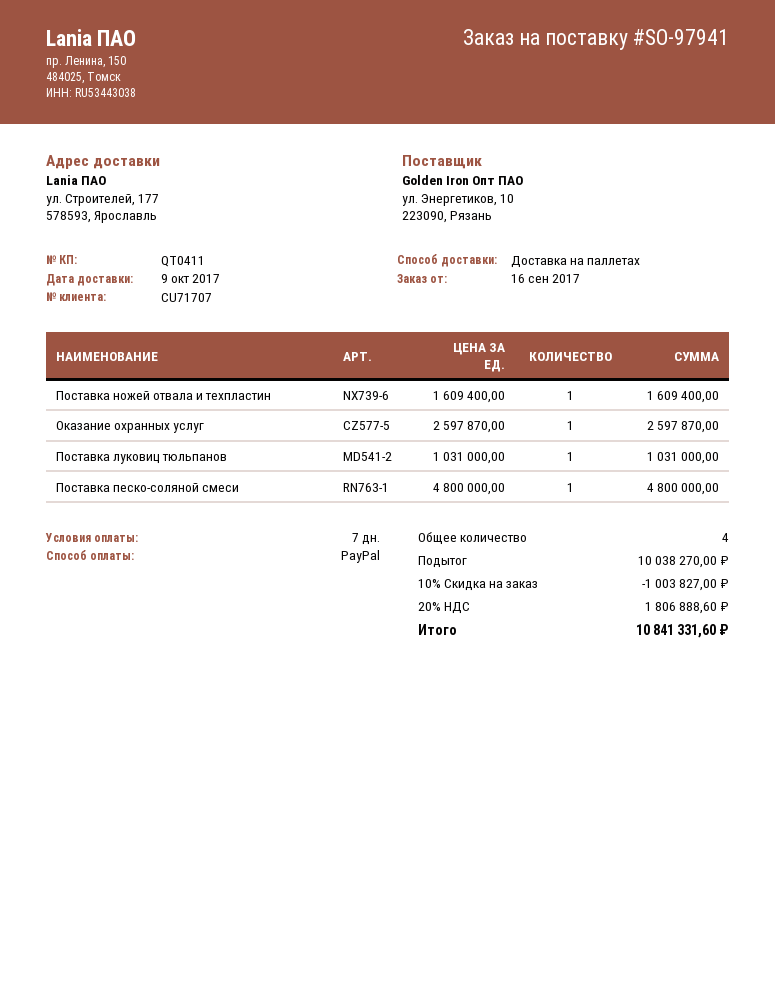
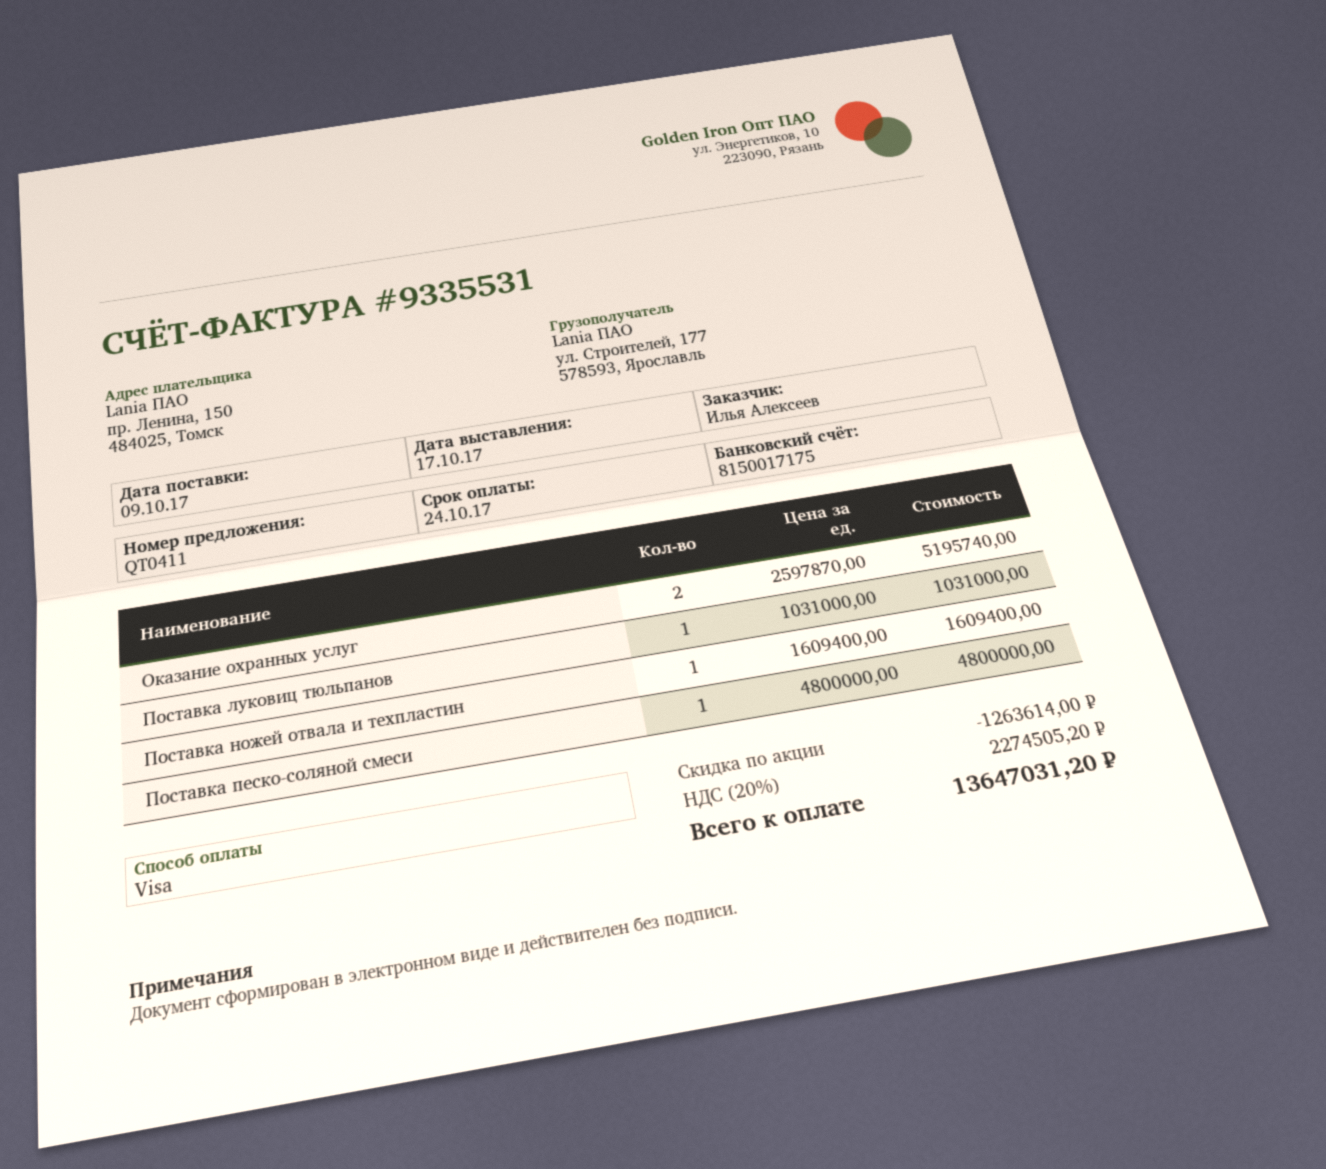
payment method: PayPal -> Visa
Оказание охранных услуг: 1 x 2597870.00 = 2597870.00 -> 2 x 2597870.00 = 5195740.00
discount: 1003827.00 -> 1263614.00
tax: 20% = 1806888.60 -> 20% = 2274505.20
total: 10841331.60 -> 13647031.20

